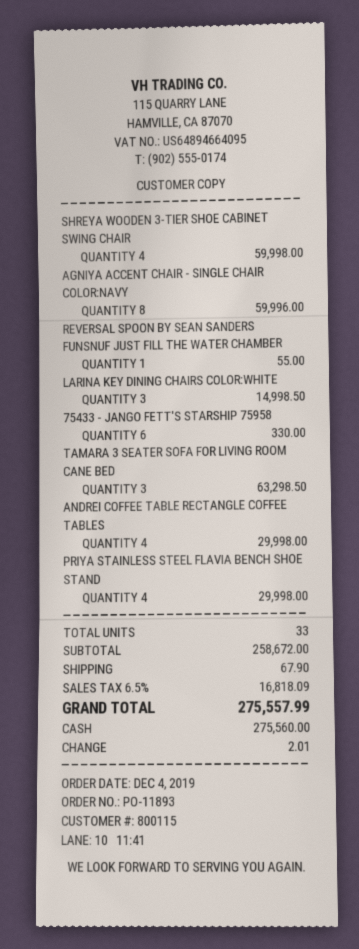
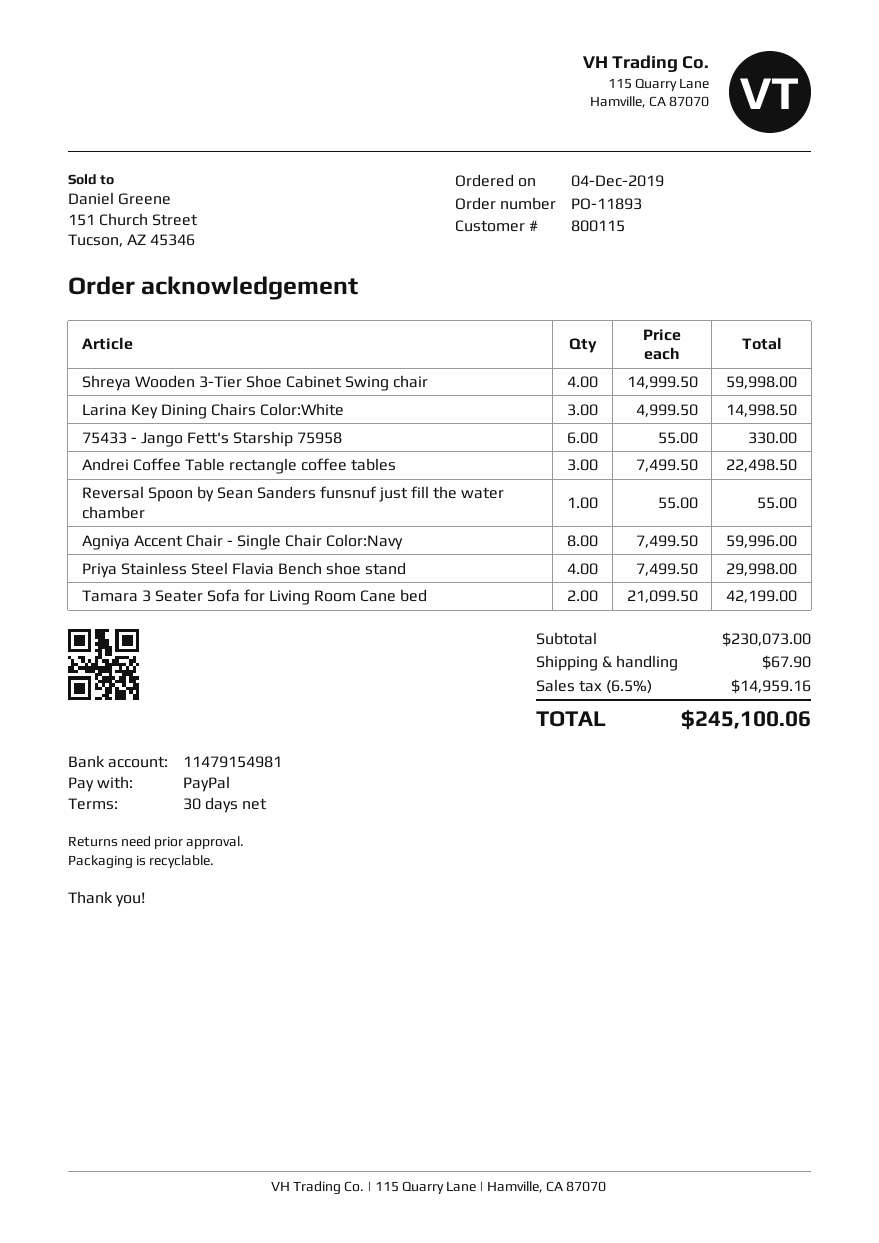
payment method: cash -> PayPal
TAMARA 3 SEATER SOFA FOR LIVING ROOM CANE BED: 3 for 63298.50 -> 2 for 42199.00
ANDREI COFFEE TABLE RECTANGLE COFFEE TABLES: 4 for 29998.00 -> 3 for 22498.50
subtotal: 258672.00 -> 230073.00
tax: 6.5% = 16818.09 -> 6.5% = 14959.16
total: 275557.99 -> 245100.06

